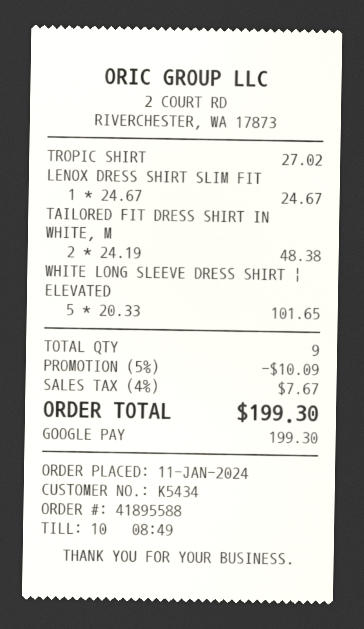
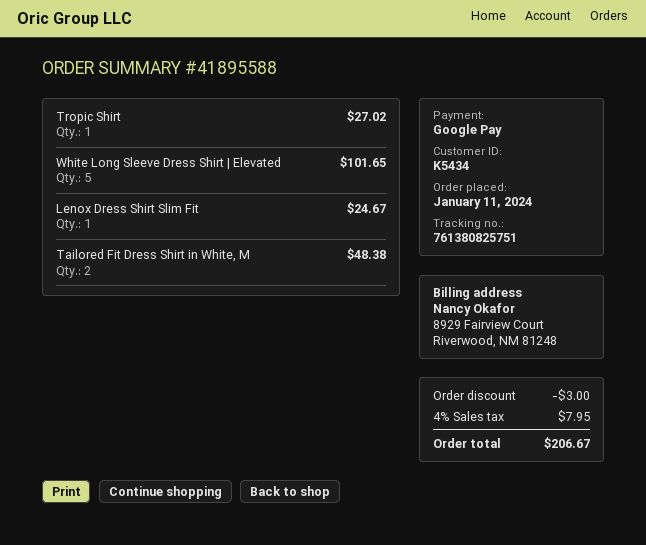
discount: 10.09 -> 3.00
tax: 4% = 7.67 -> 4% = 7.95
total: 199.30 -> 206.67

